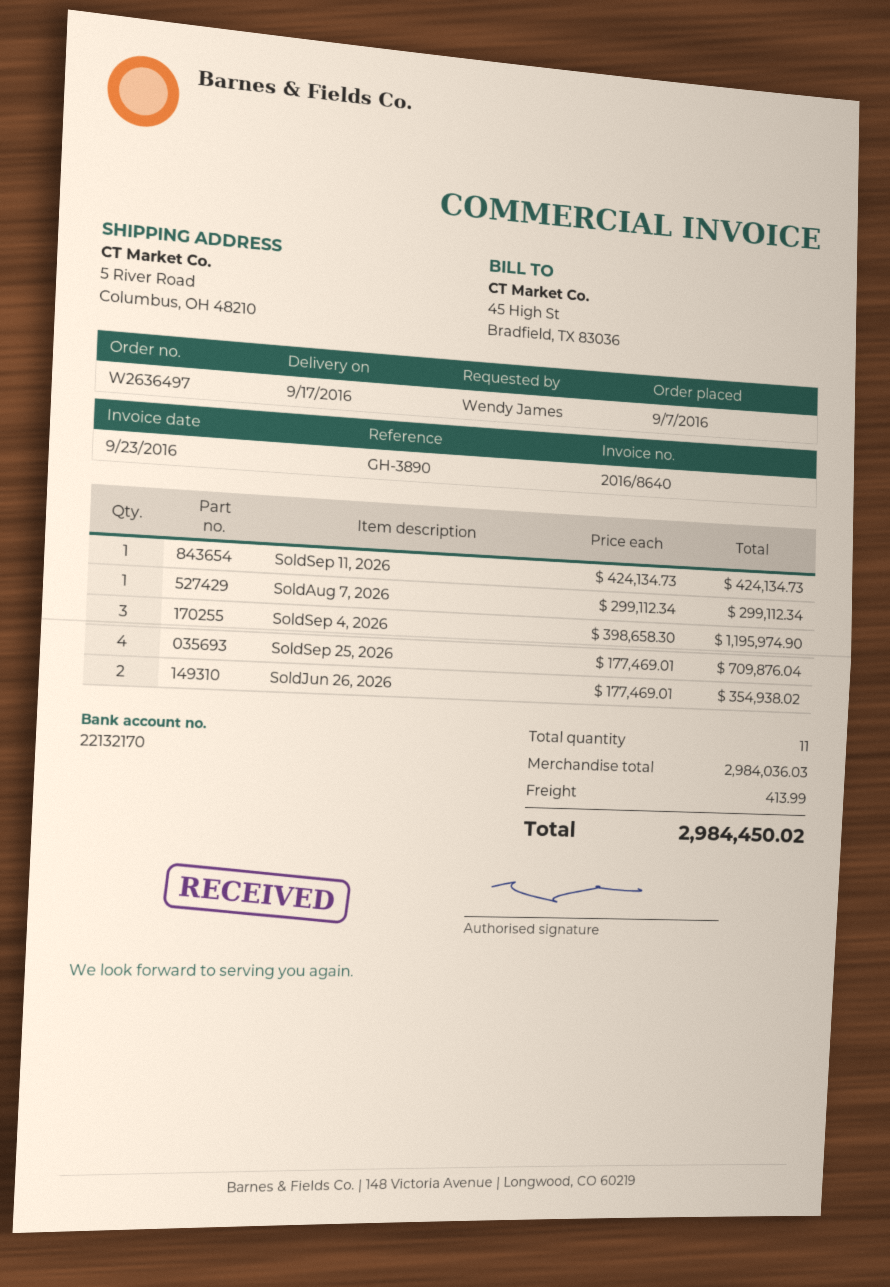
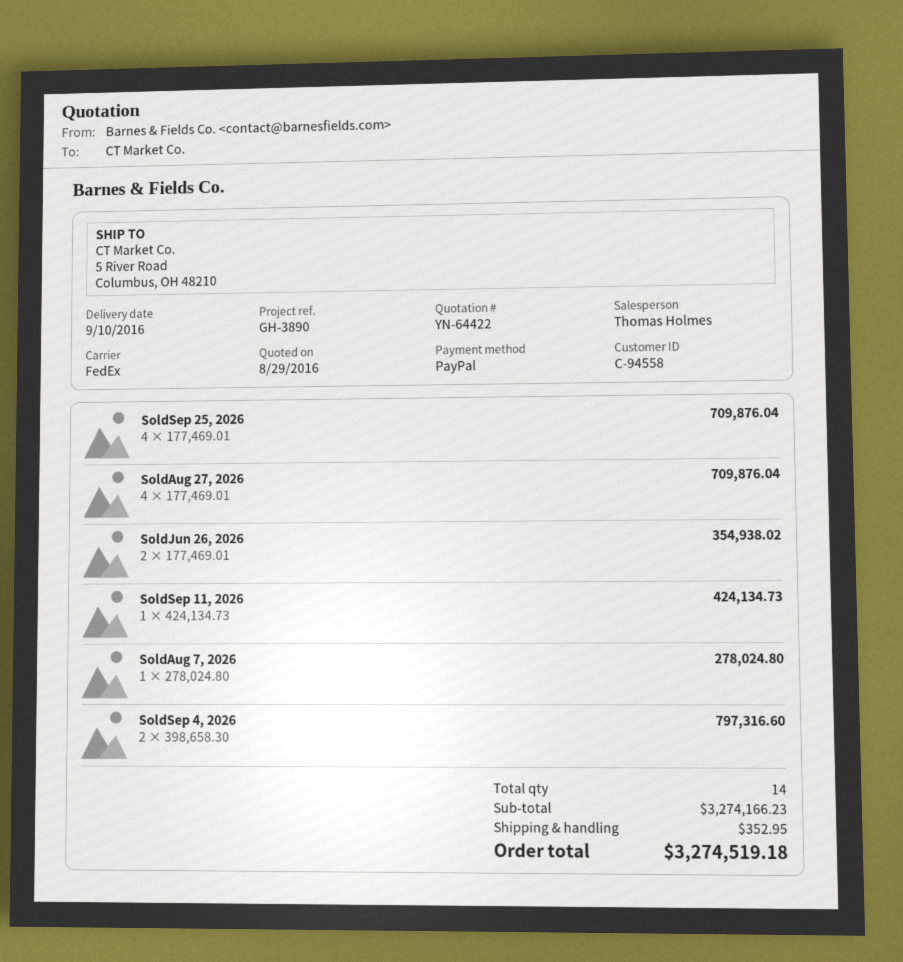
delivery date: 2016-09-17 -> 2016-09-10
SoldAug 7, 2026: 1 x 299112.34 = 299112.34 -> 1 x 278024.80 = 278024.80
SoldSep 4, 2026: 3 x 398658.30 = 1195974.90 -> 2 x 398658.30 = 797316.60
SoldAug 27, 2026: none -> 4 x 177469.01 = 709876.04
total quantity: 11 -> 14
subtotal: 2984036.03 -> 3274166.23
shipping: 413.99 -> 352.95
total: 2984450.02 -> 3274519.18

